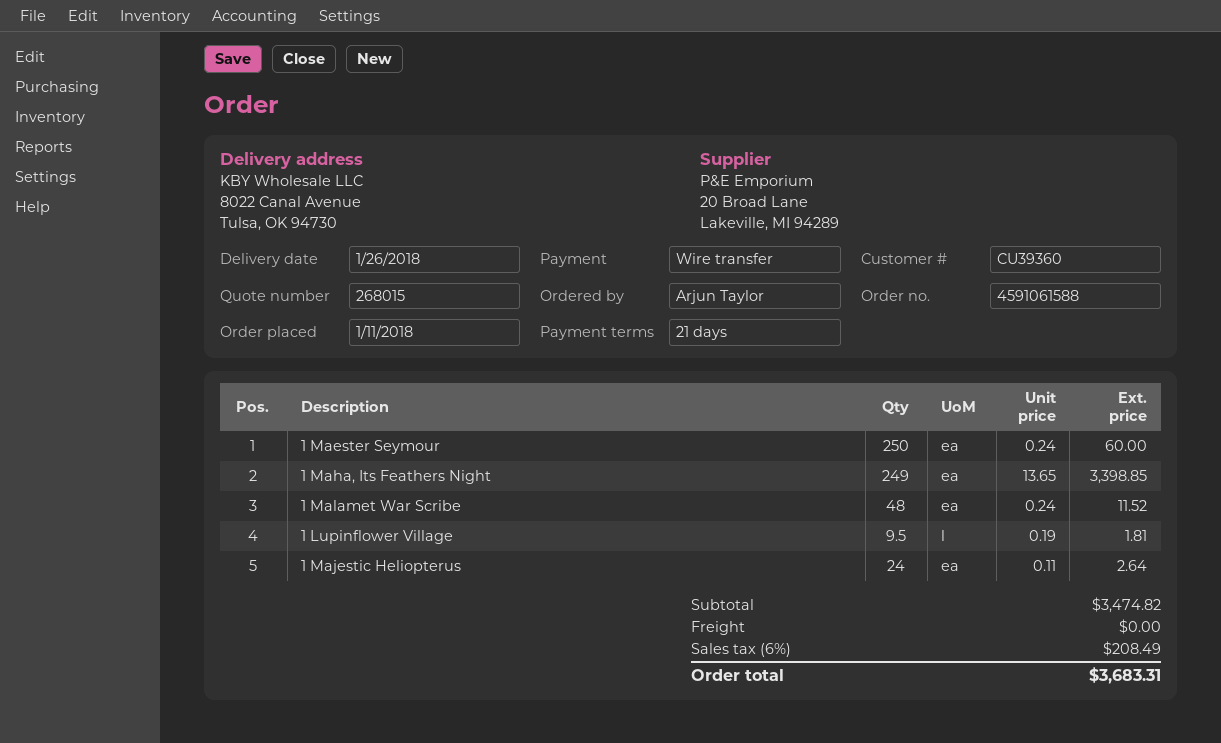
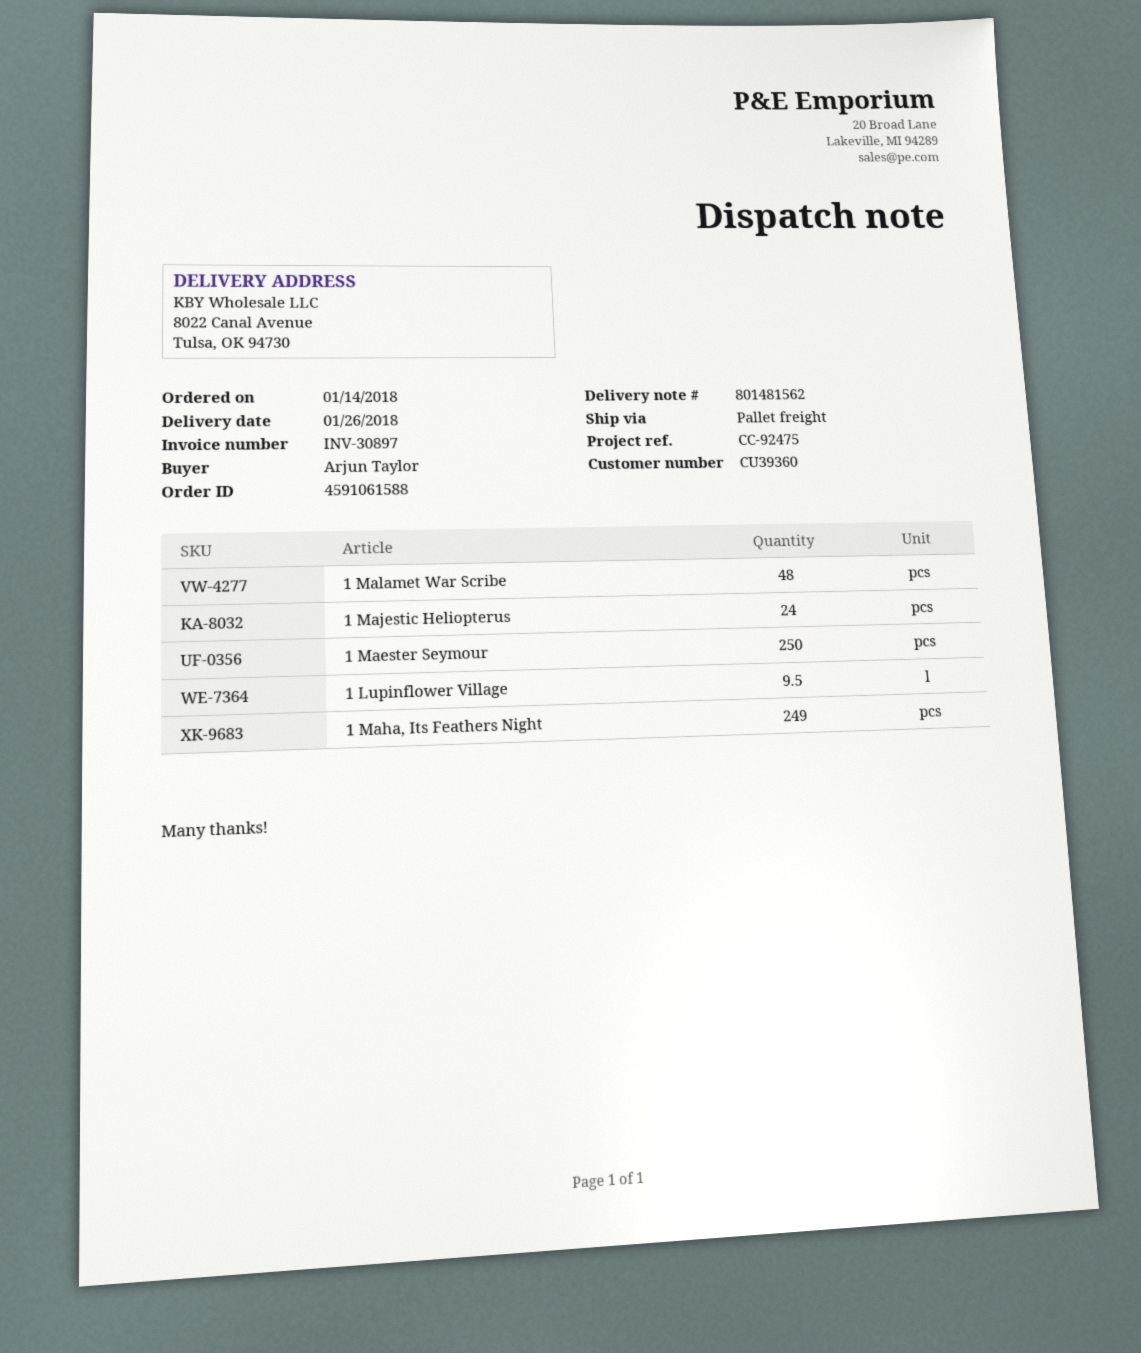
order date: 2018-01-11 -> 2018-01-14

